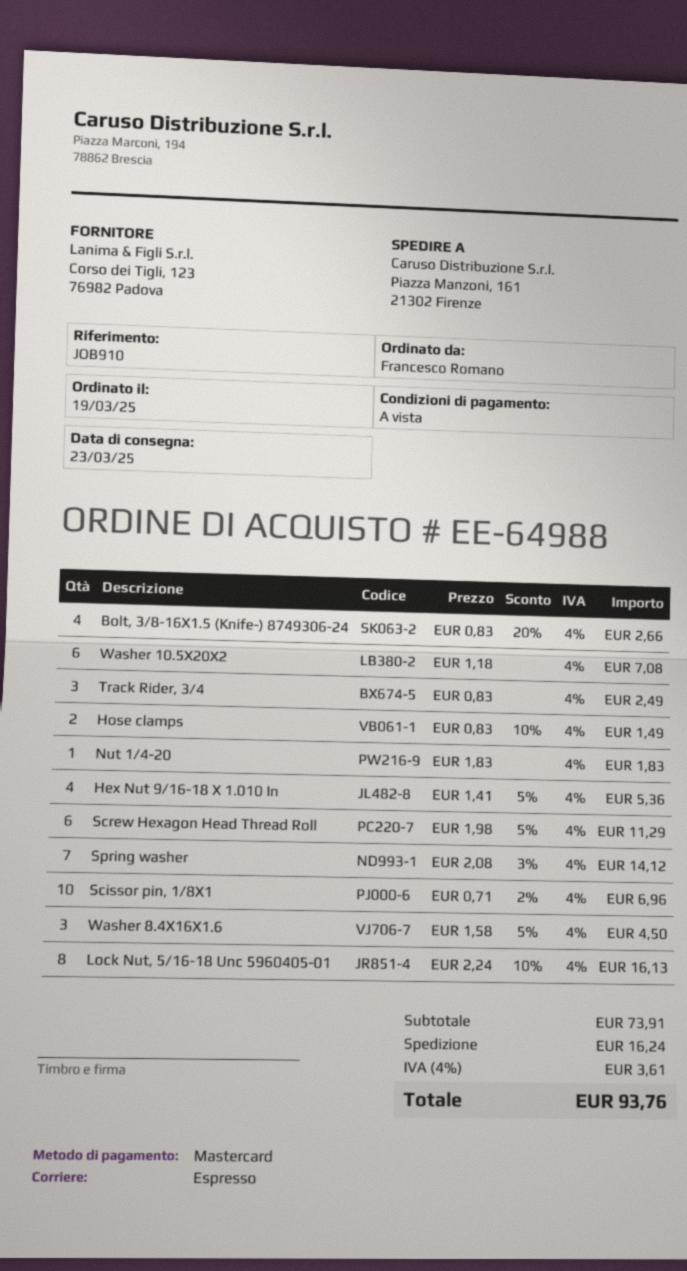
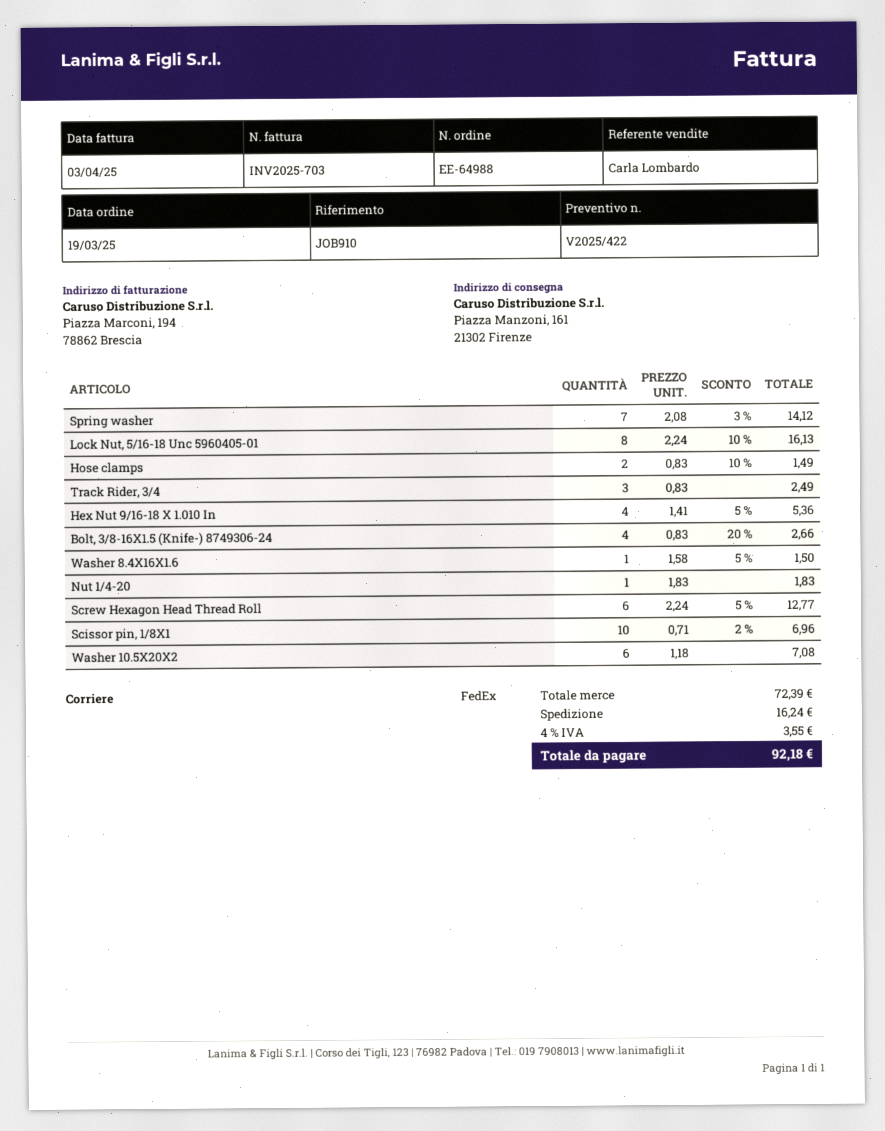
shipping method: express -> FedEx
Screw Hexagon Head Thread Roll: 6 x 1.98 - 5% = 11.29 -> 6 x 2.24 - 5% = 12.77
Washer 8.4X16X1.6: 3 x 1.58 - 5% = 4.50 -> 1 x 1.58 - 5% = 1.50
subtotal: 73.91 -> 72.39
tax: 4% = 3.61 -> 4% = 3.55
total: 93.76 -> 92.18

